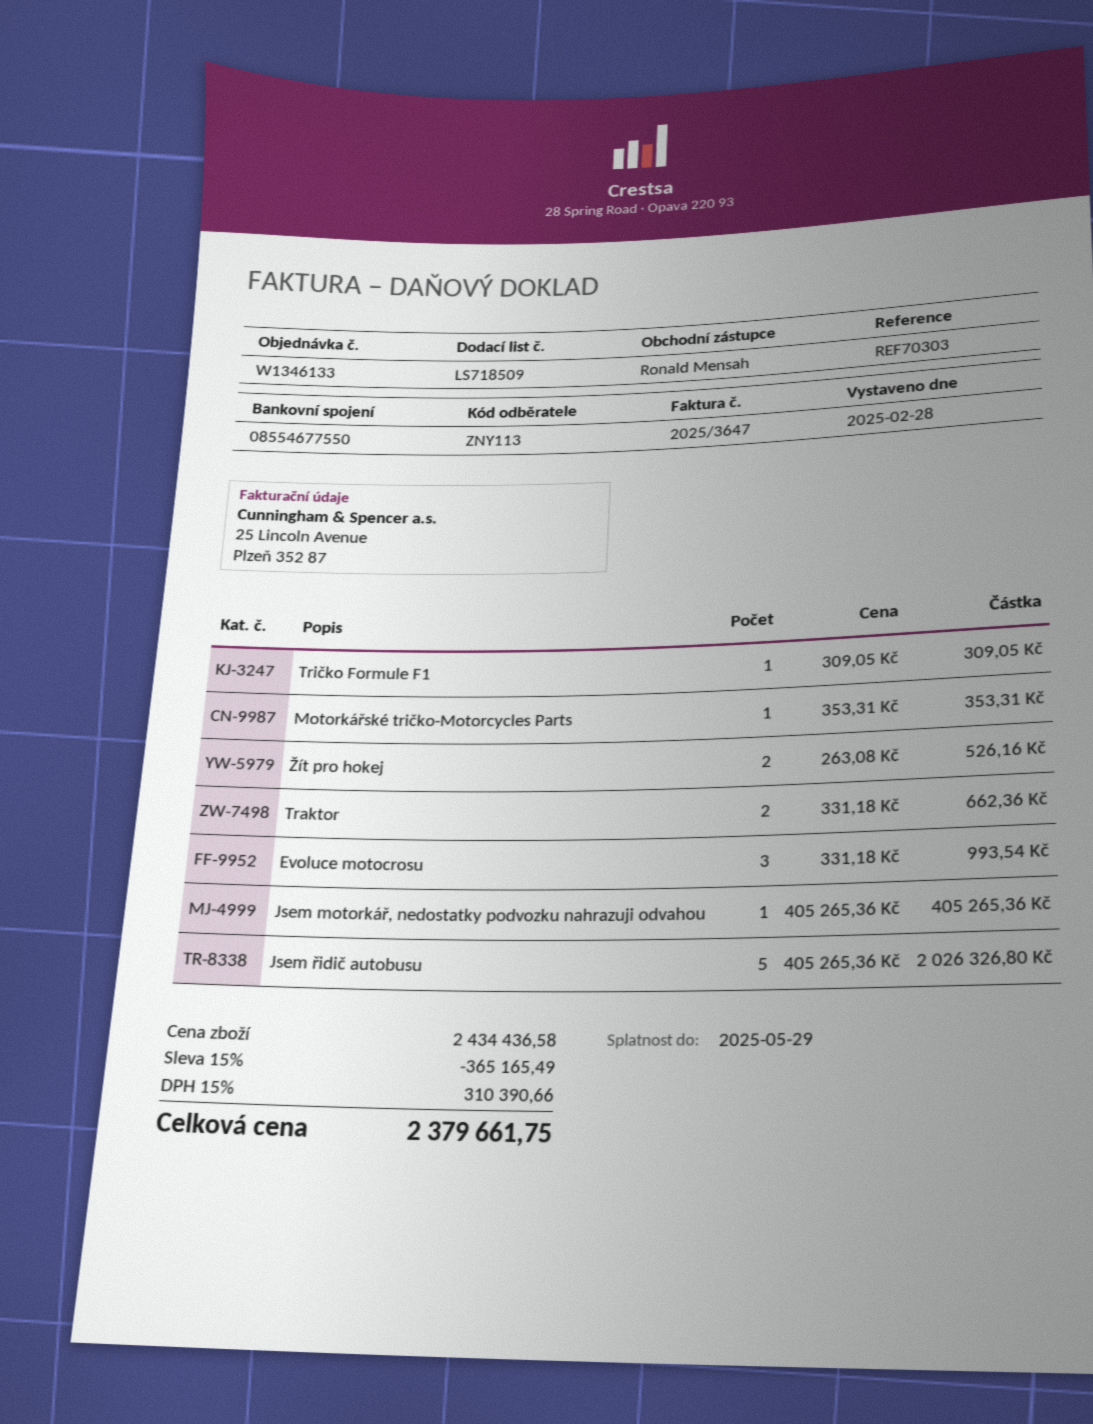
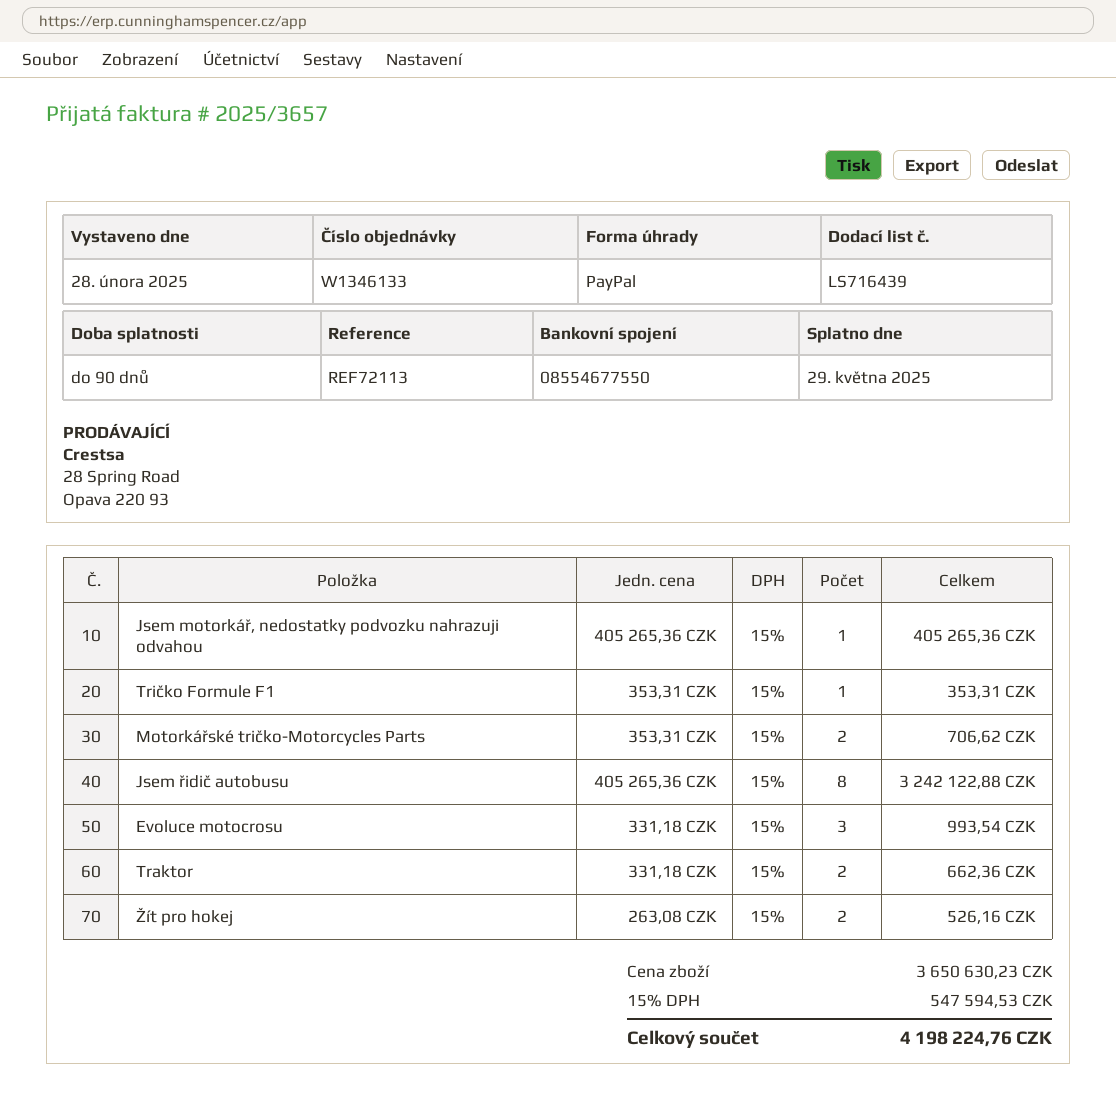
delivery note number: LS718509 -> LS716439
invoice number: 2025/3647 -> 2025/3657
reference: REF70303 -> REF72113
Tričko Formule F1: 1 x 309.05 = 309.05 -> 1 x 353.31 = 353.31
Motorkářské tričko-Motorcycles Parts: 1 x 353.31 = 353.31 -> 2 x 353.31 = 706.62
Jsem řidič autobusu: 5 x 405265.36 = 2026326.80 -> 8 x 405265.36 = 3242122.88
subtotal: 2434436.58 -> 3650630.23
discount: 15% = 365165.49 -> none
tax: 15% = 310390.66 -> 15% = 547594.53
total: 2379661.75 -> 4198224.76

